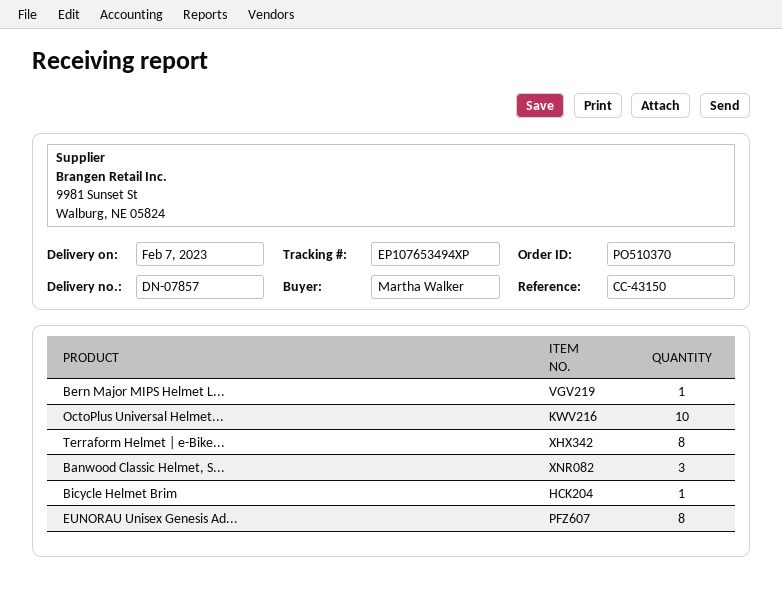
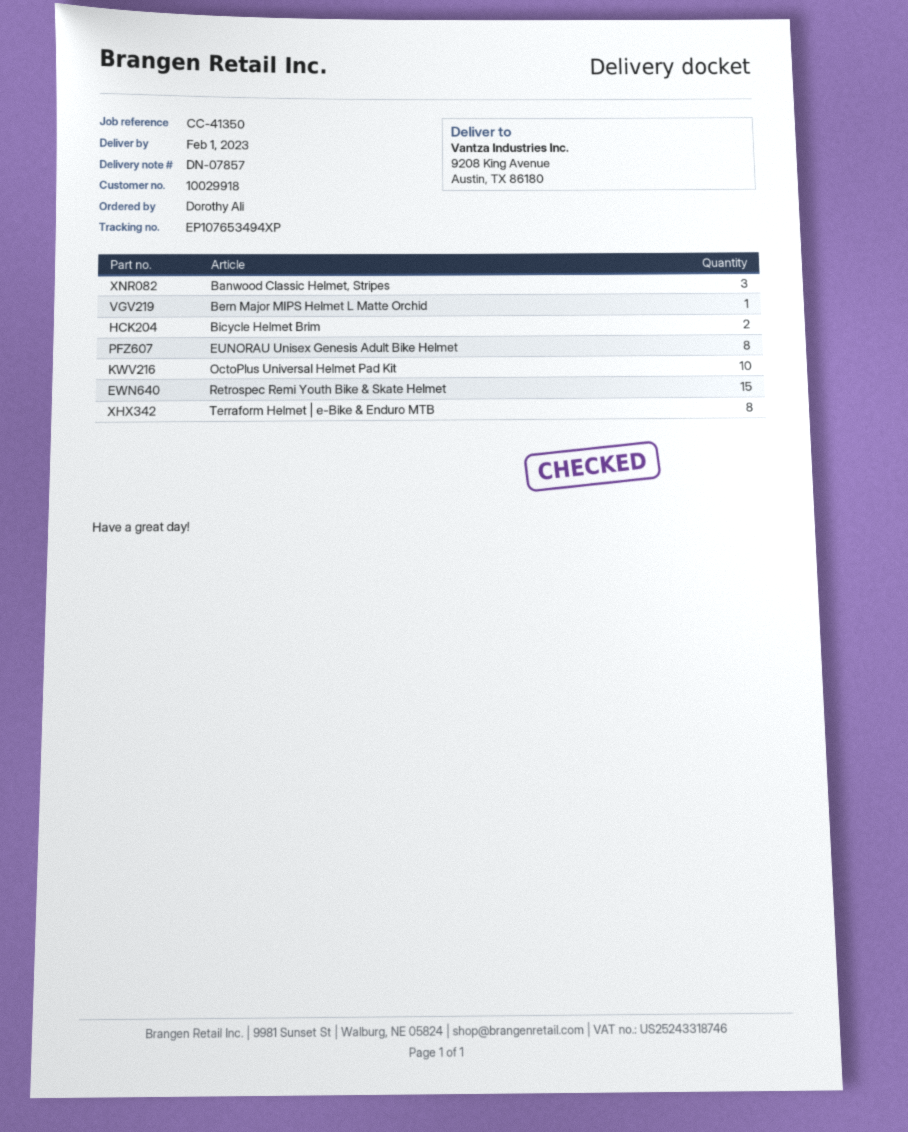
delivery date: 2023-02-07 -> 2023-02-01
reference: CC-43150 -> CC-41350
ordered by: Martha Walker -> Dorothy Ali
Bicycle Helmet Brim: 1 -> 2
Retrospec Remi Youth Bike & Skate Helmet: none -> 15

